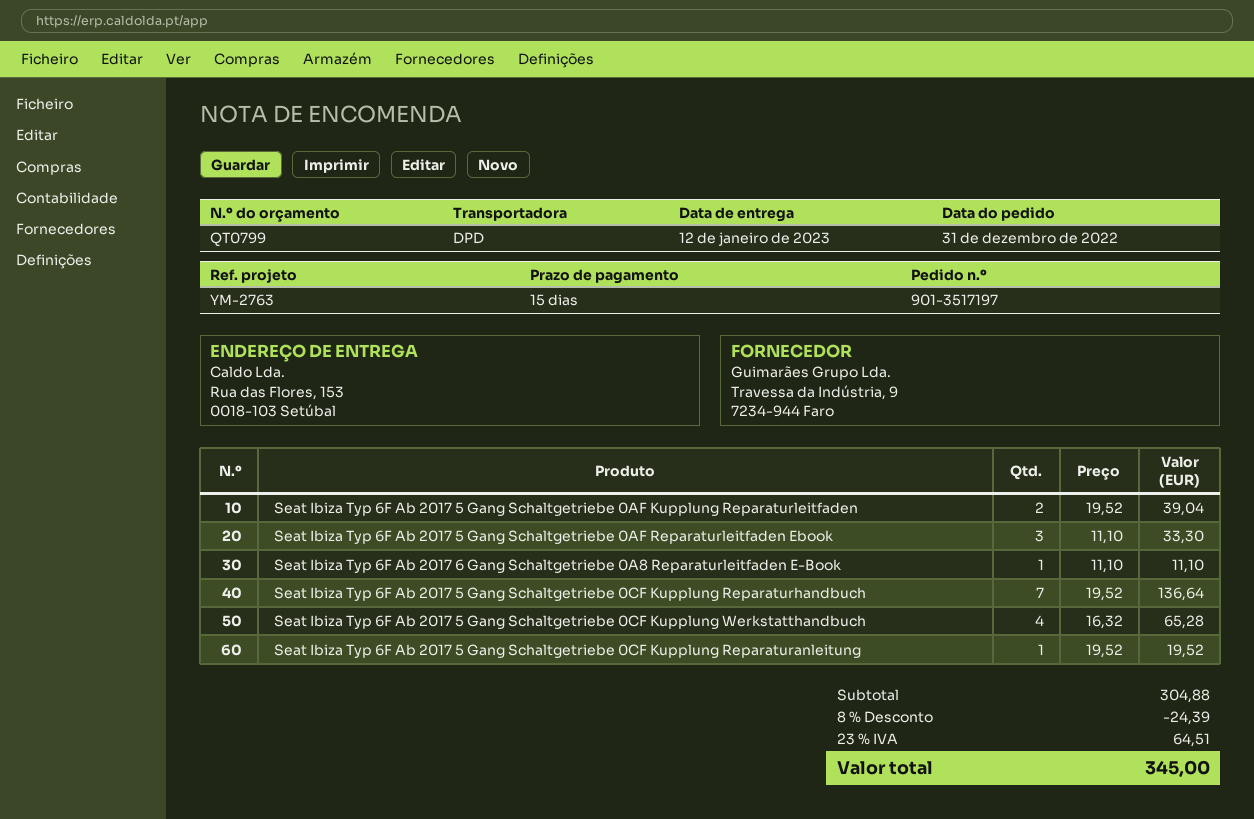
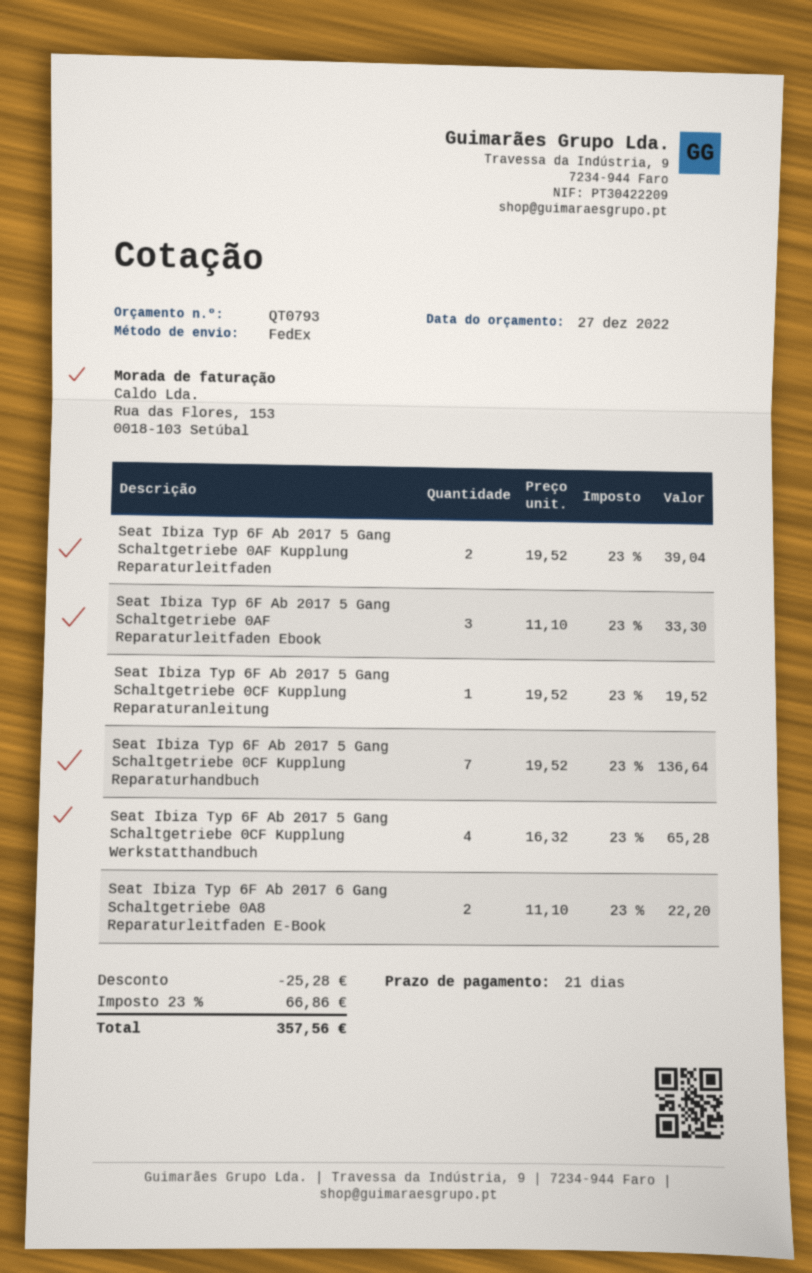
quote number: QT0799 -> QT0793
payment terms: 15 days -> 21 days
shipping method: DPD -> FedEx
Seat Ibiza Typ 6F Ab 2017 6 Gang Schaltgetriebe 0A8 Reparaturleitfaden E-Book: 1 x 11.10 = 11.10 -> 2 x 11.10 = 22.20
discount: 24.39 -> 25.28
tax: 23% = 64.51 -> 23% = 66.86
total: 345.00 -> 357.56

